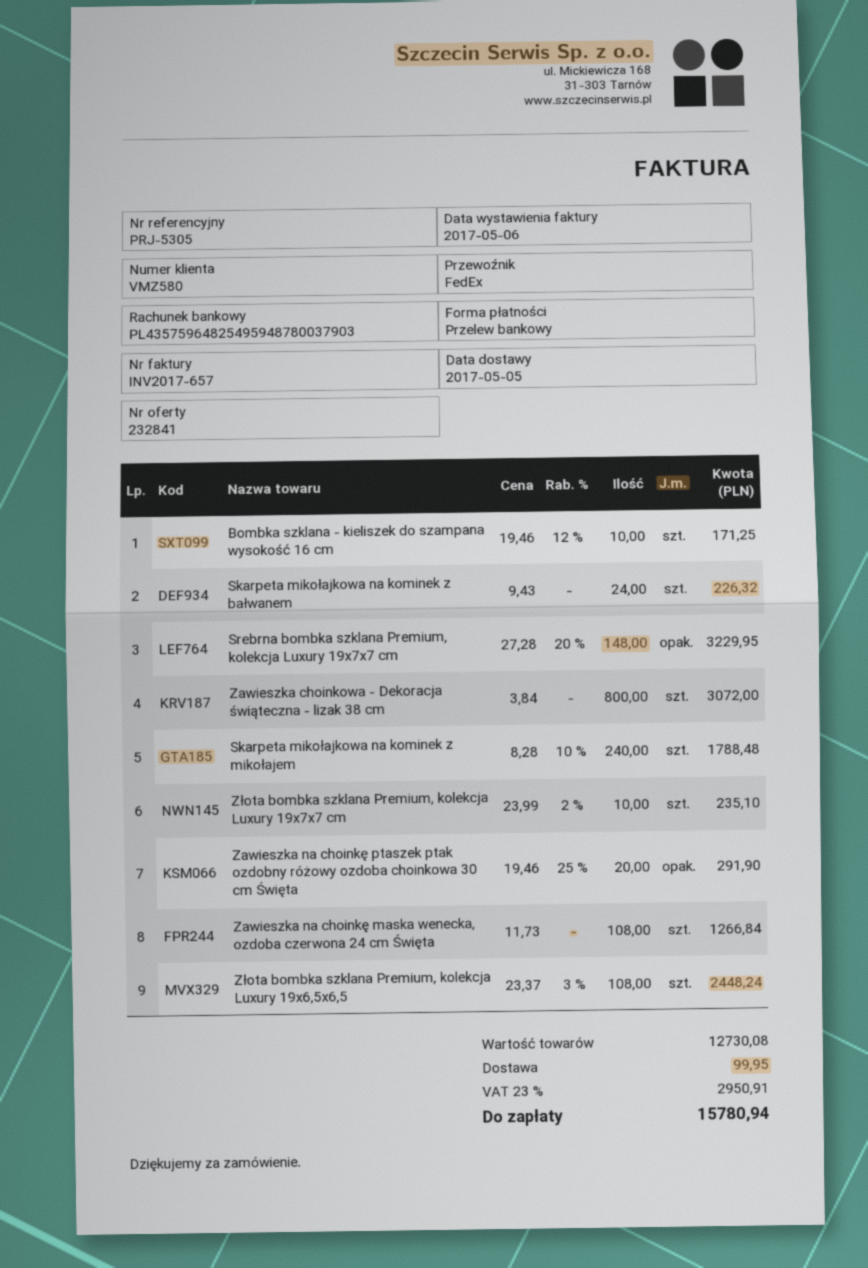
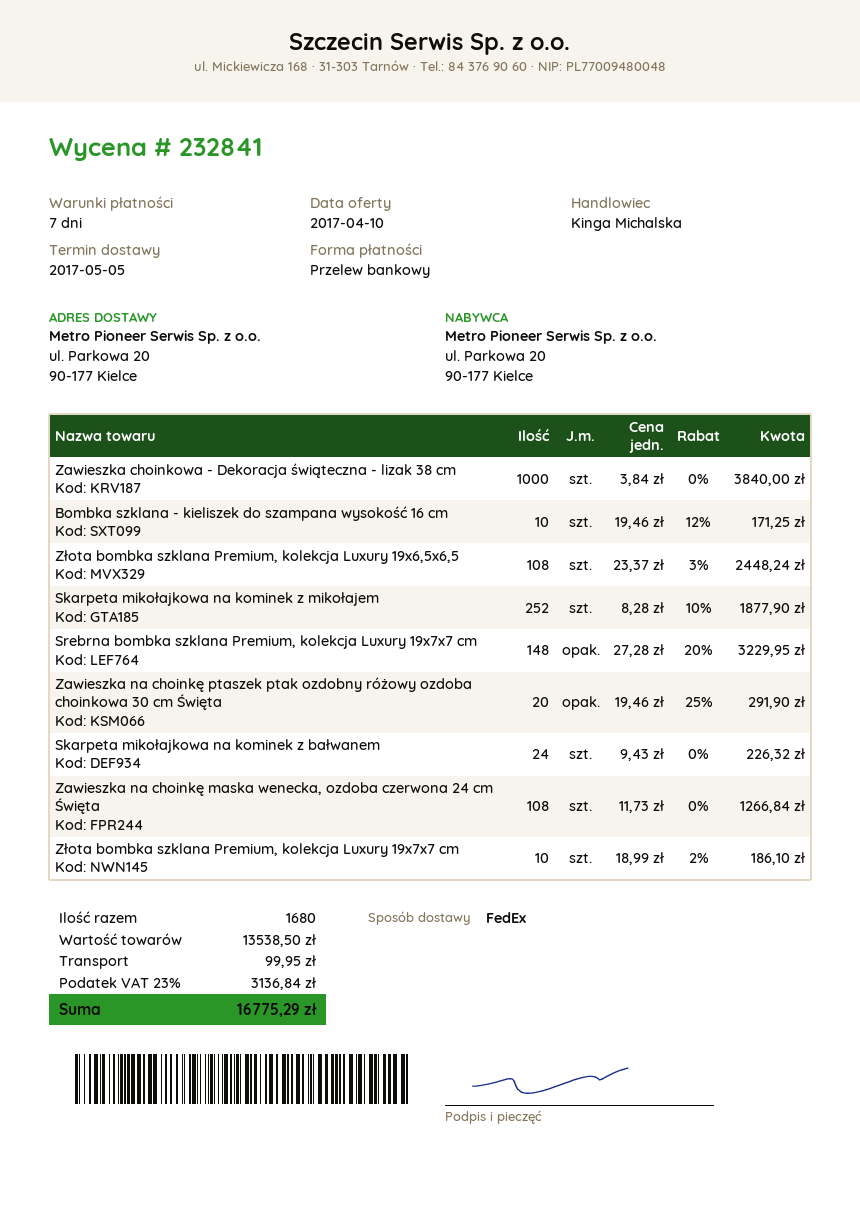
Zawieszka choinkowa - Dekoracja świąteczna - lizak 38 cm: 800 x 3.84 = 3072.00 -> 1000 x 3.84 = 3840.00
Skarpeta mikołajkowa na kominek z mikołajem: 240 x 8.28 - 10% = 1788.48 -> 252 x 8.28 - 10% = 1877.90
Złota bombka szklana Premium, kolekcja Luxury 19x7x7 cm: 10 x 23.99 - 2% = 235.10 -> 10 x 18.99 - 2% = 186.10
subtotal: 12730.08 -> 13538.50
tax: 23% = 2950.91 -> 23% = 3136.84
total: 15780.94 -> 16775.29

